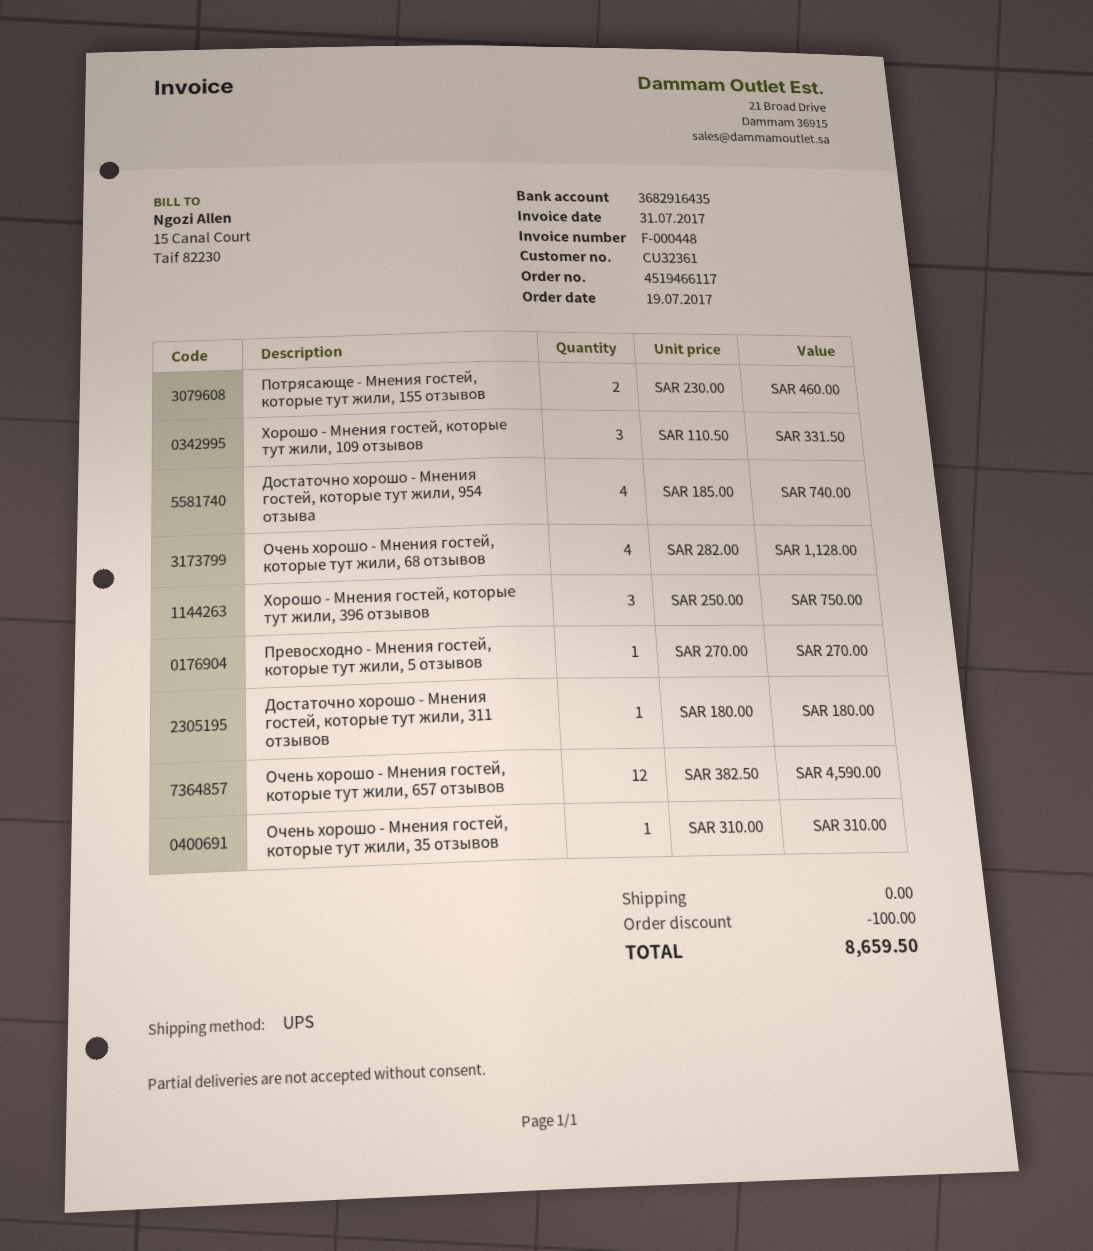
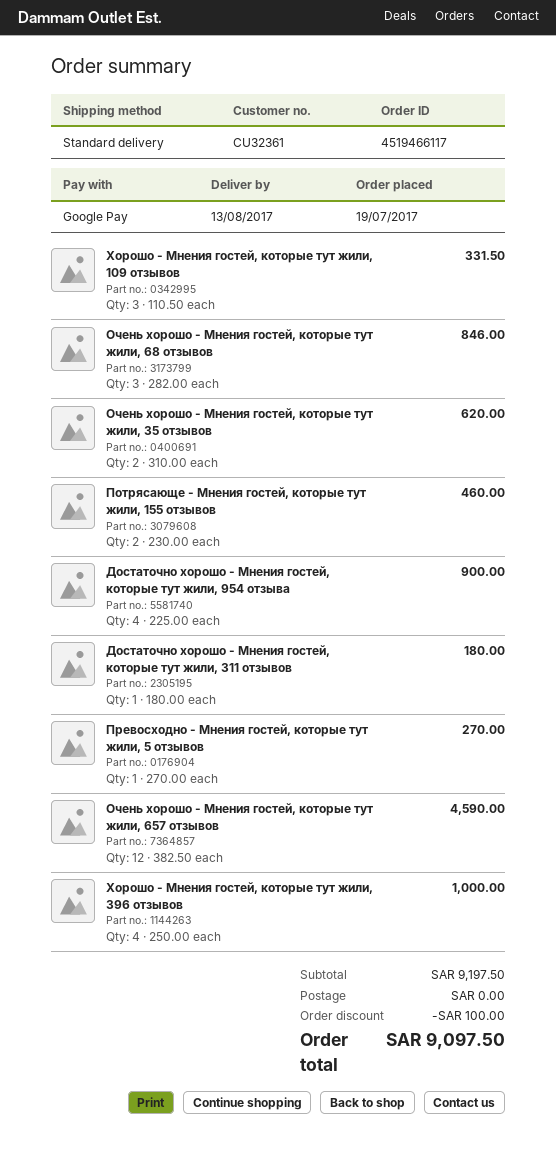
shipping method: UPS -> standard
Достаточно хорошо - Мнения гостей, которые тут жили, 954 отзыва: 4 x 185.00 = 740.00 -> 4 x 225.00 = 900.00
Очень хорошо - Мнения гостей, которые тут жили, 68 отзывов: 4 x 282.00 = 1128.00 -> 3 x 282.00 = 846.00
Хорошо - Мнения гостей, которые тут жили, 396 отзывов: 3 x 250.00 = 750.00 -> 4 x 250.00 = 1000.00
Очень хорошо - Мнения гостей, которые тут жили, 35 отзывов: 1 x 310.00 = 310.00 -> 2 x 310.00 = 620.00
total: 8659.50 -> 9097.50

